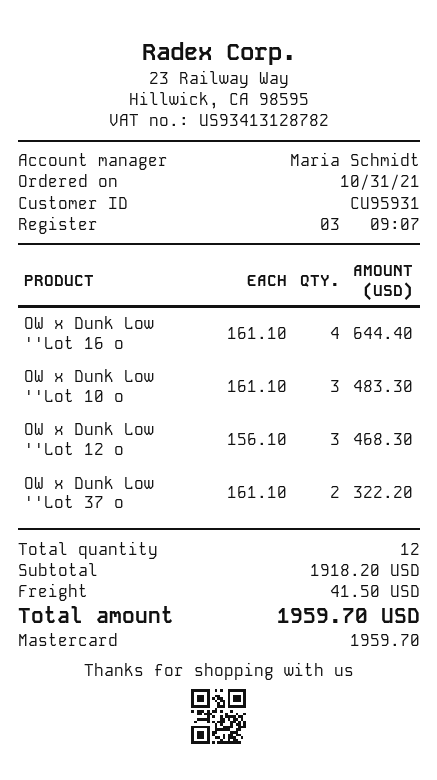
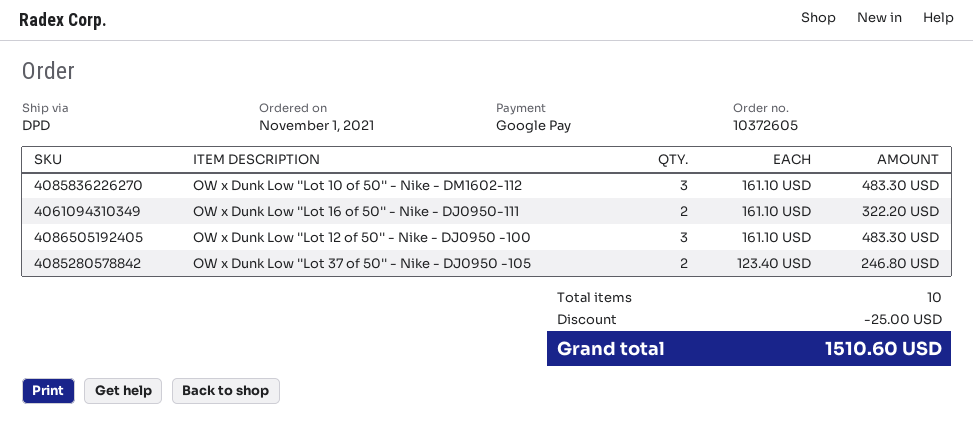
order date: 2021-10-31 -> 2021-11-01
payment method: Mastercard -> Google Pay
OW x Dunk Low ''Lot 16 o: 4 x 161.10 = 644.40 -> 2 x 161.10 = 322.20
OW x Dunk Low ''Lot 12 o: 3 x 156.10 = 468.30 -> 3 x 161.10 = 483.30
OW x Dunk Low ''Lot 37 o: 2 x 161.10 = 322.20 -> 2 x 123.40 = 246.80
total quantity: 12 -> 10
discount: none -> 25.00
shipping: 41.50 -> none
total: 1959.70 -> 1510.60

